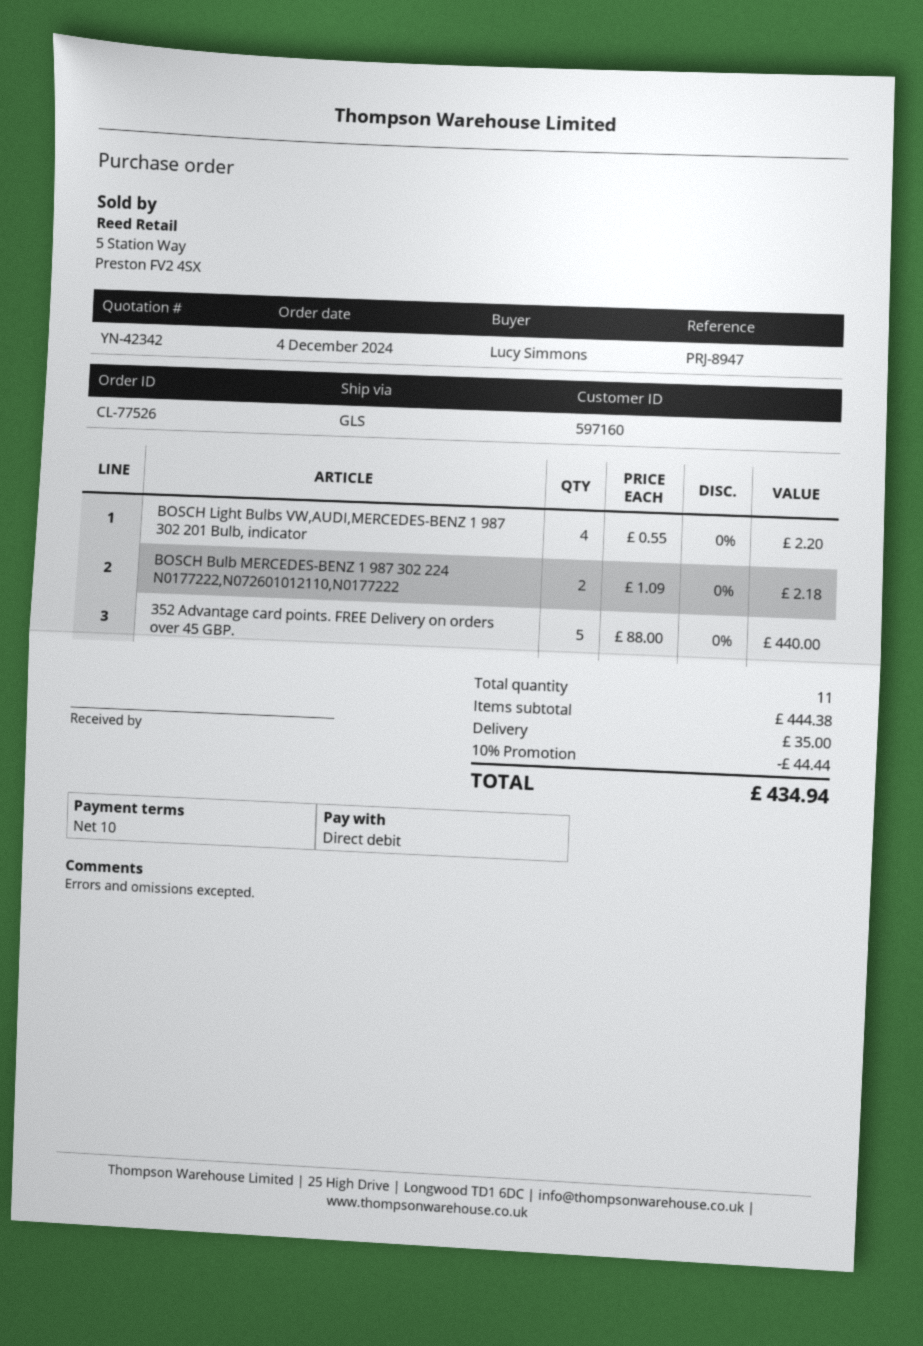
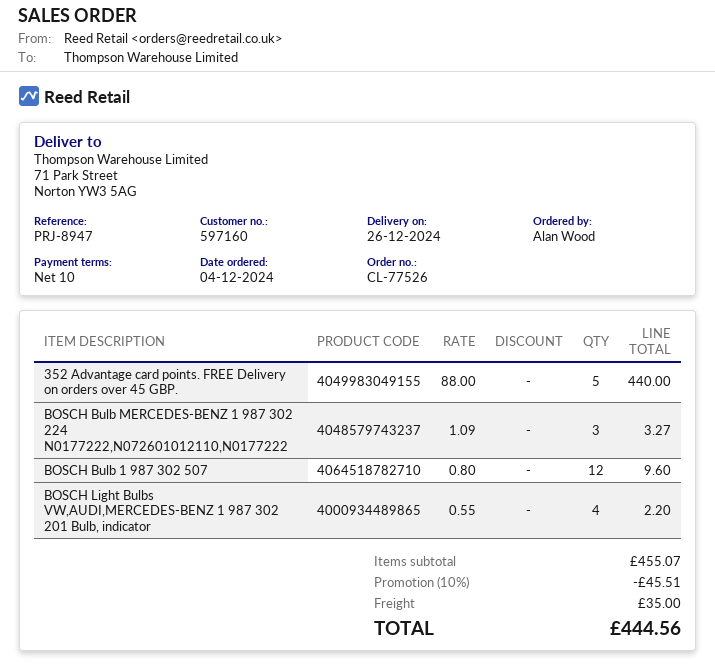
ordered by: Lucy Simmons -> Alan Wood
BOSCH Bulb MERCEDES-BENZ 1 987 302 224 N0177222,N072601012110,N0177222: 2 x 1.09 = 2.18 -> 3 x 1.09 = 3.27
BOSCH Bulb 1 987 302 507: none -> 12 x 0.80 = 9.60
subtotal: 444.38 -> 455.07
discount: 10% = 44.44 -> 10% = 45.51
total: 434.94 -> 444.56

